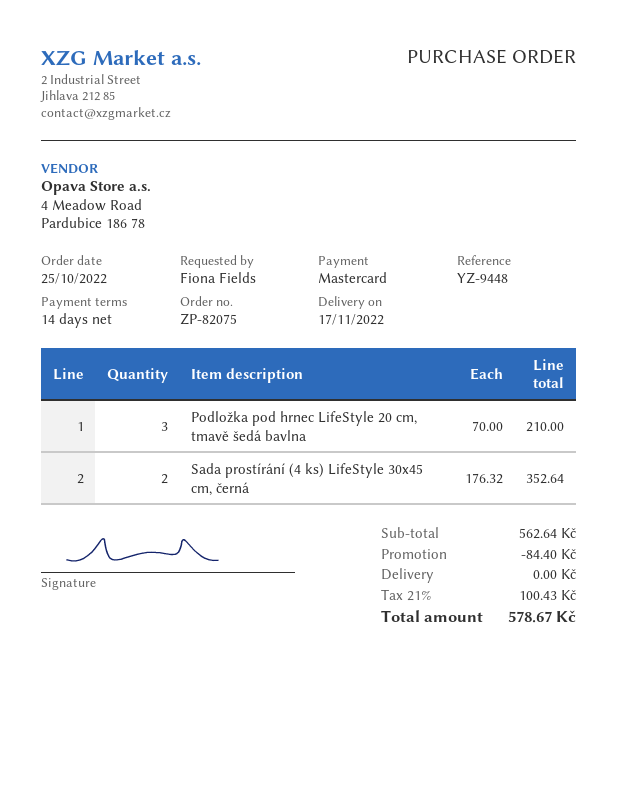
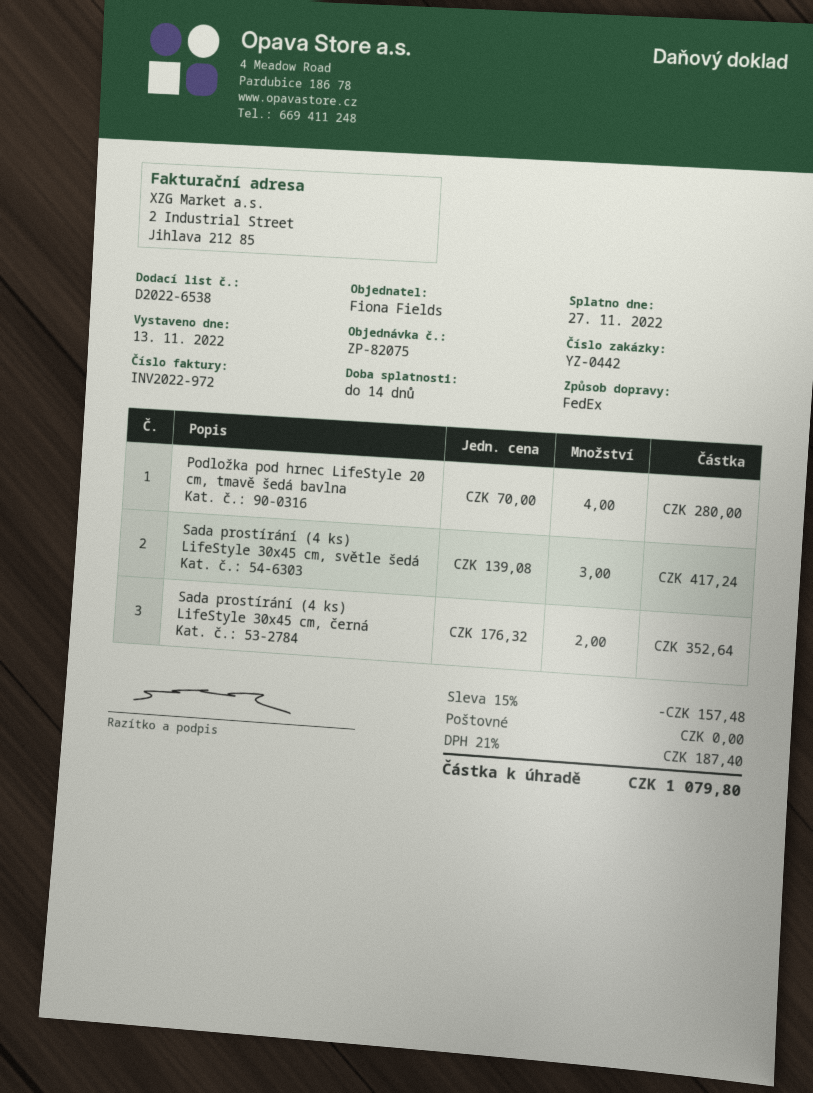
reference: YZ-9448 -> YZ-0442
Podložka pod hrnec LifeStyle 20 cm, tmavě šedá bavlna: 3 x 70.00 = 210.00 -> 4 x 70.00 = 280.00
Sada prostírání (4 ks) LifeStyle 30x45 cm, světle šedá: none -> 3 x 139.08 = 417.24
discount: 84.40 -> 157.48
tax: 21% = 100.43 -> 21% = 187.40
total: 578.67 -> 1079.80

